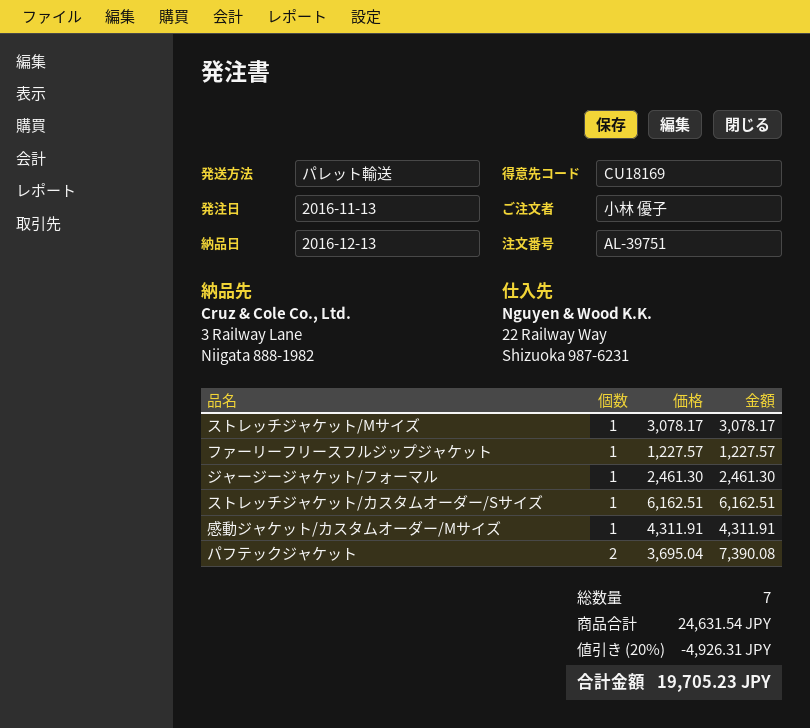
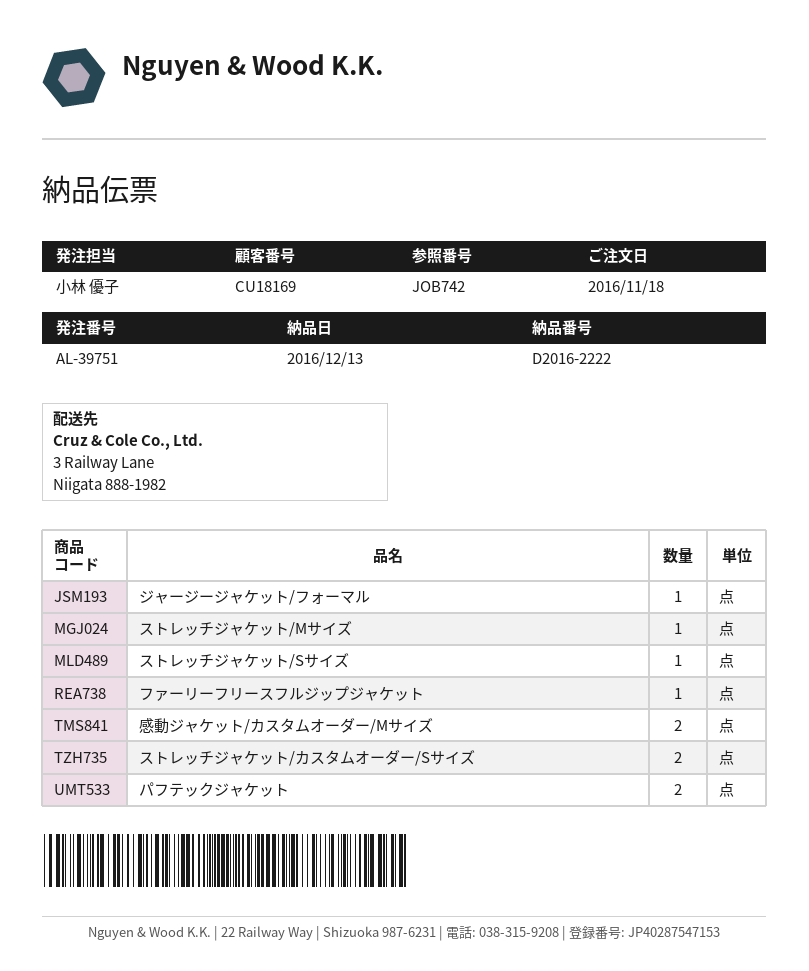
order date: 2016-11-13 -> 2016-11-18
ストレッチジャケット/カスタムオーダー/Sサイズ: 1 -> 2
感動ジャケット/カスタムオーダー/Mサイズ: 1 -> 2
ストレッチジャケット/Sサイズ: none -> 1

